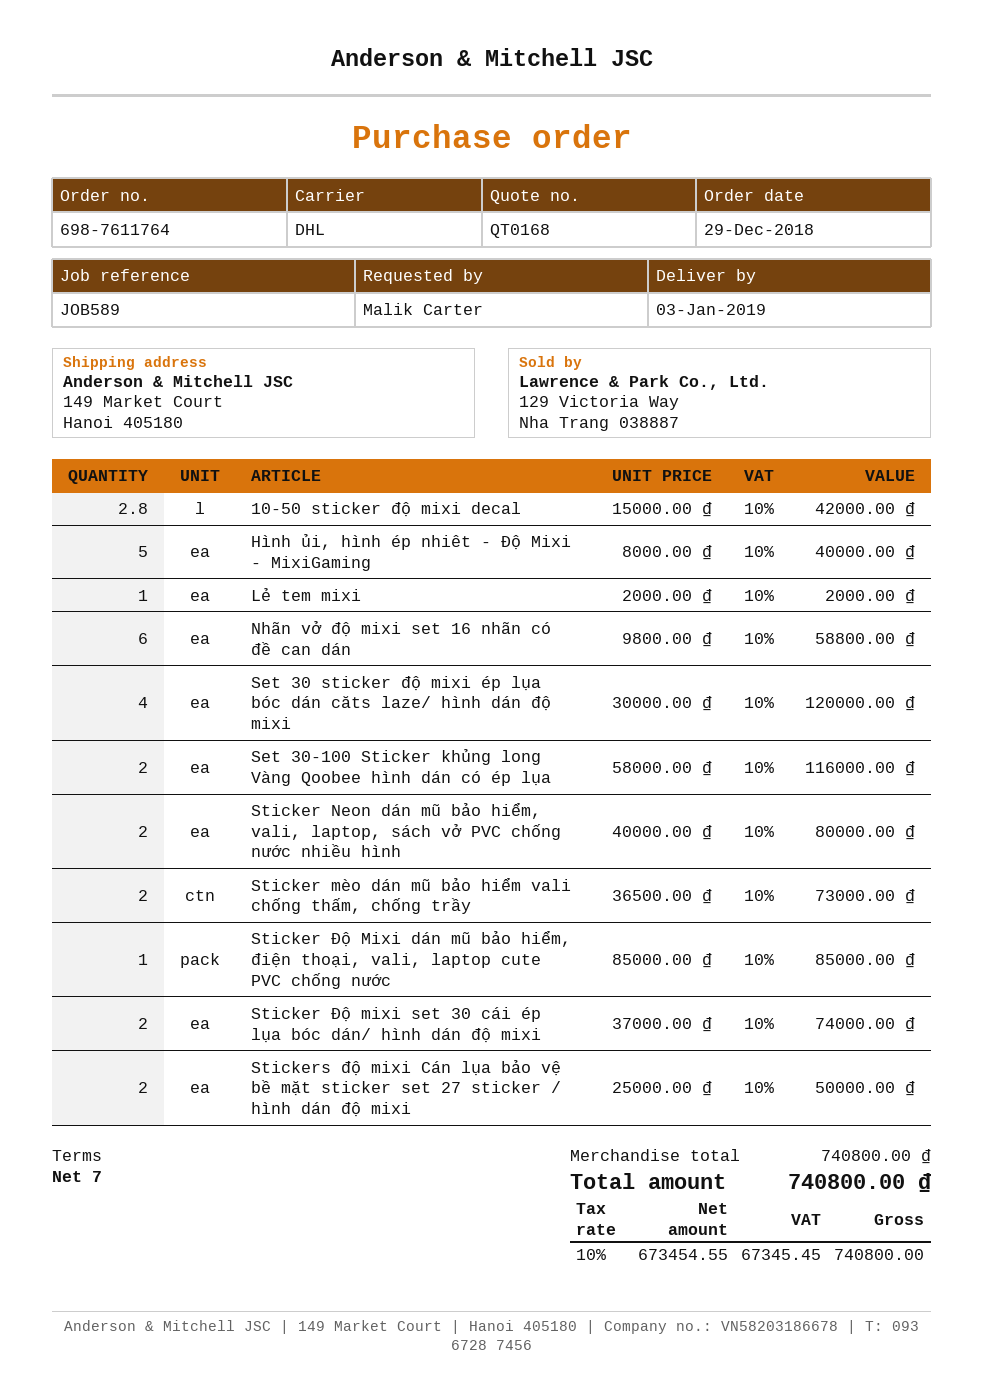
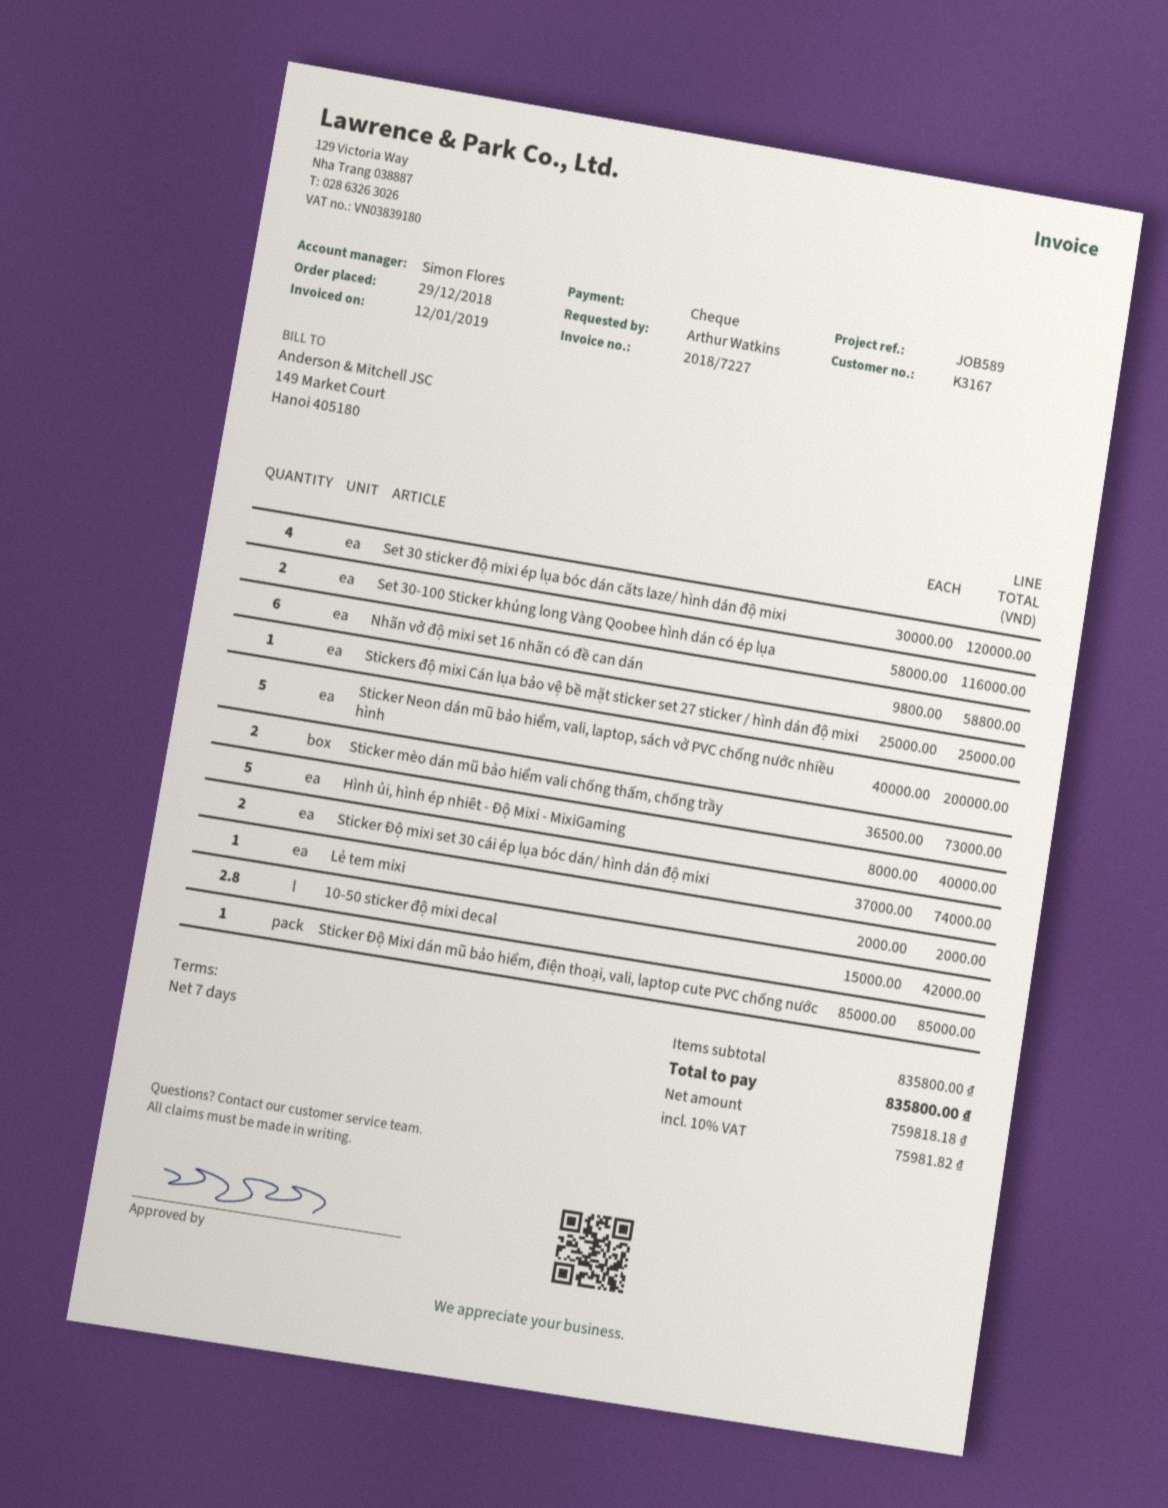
ordered by: Malik Carter -> Arthur Watkins
Sticker Neon dán mũ bảo hiểm, vali, laptop, sách vở PVC chống nước nhiều hình: 2 x 40000.00 = 80000.00 -> 5 x 40000.00 = 200000.00
Stickers độ mixi Cán lụa bảo vệ bề mặt sticker set 27 sticker / hình dán độ mixi: 2 x 25000.00 = 50000.00 -> 1 x 25000.00 = 25000.00
subtotal: 740800.00 -> 835800.00
net: 673454.55 -> 759818.18
tax: 10% = 67345.45 -> 10% = 75981.82
total: 740800.00 -> 835800.00

